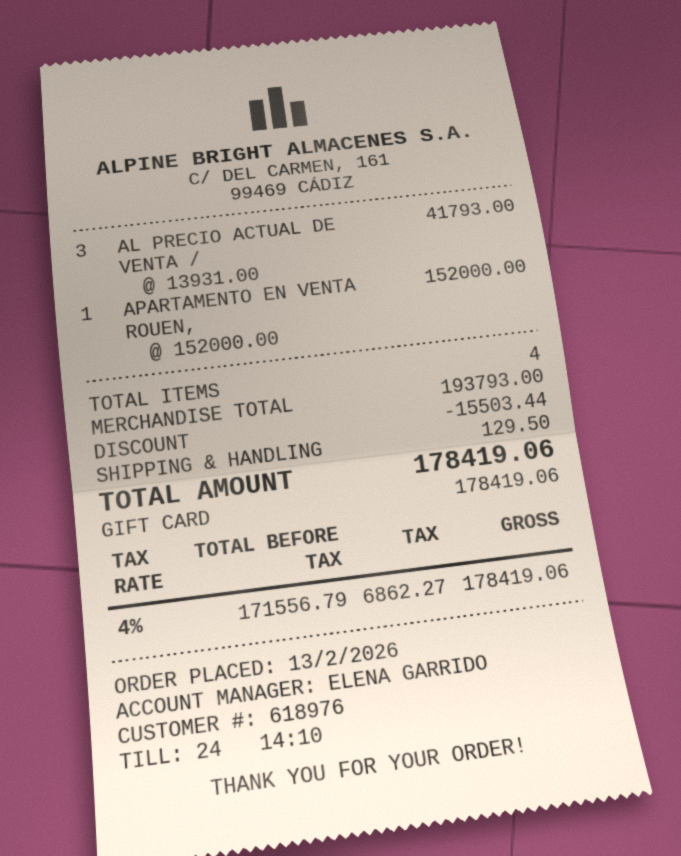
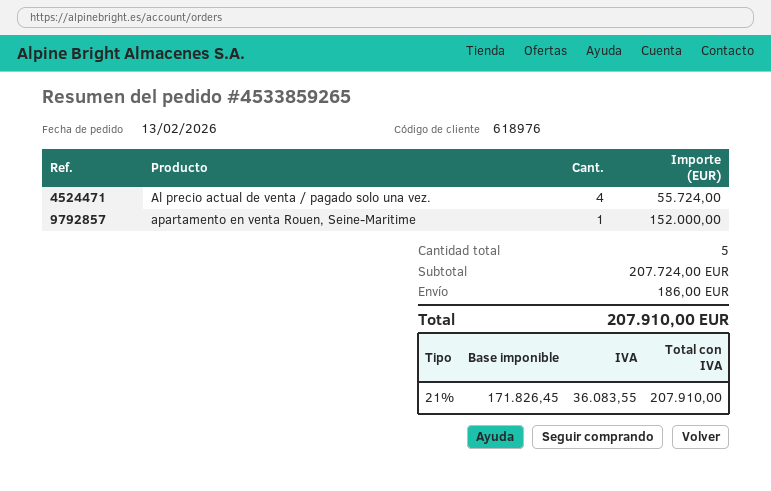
AL PRECIO ACTUAL DE VENTA /: 3 for 41793.00 -> 4 for 55724.00
total quantity: 4 -> 5
subtotal: 193793.00 -> 207724.00
discount: 15503.44 -> none
shipping: 129.50 -> 186.00
net: 171556.79 -> 171826.45
tax: 4% = 6862.27 -> 21% = 36083.55
total: 178419.06 -> 207910.00

